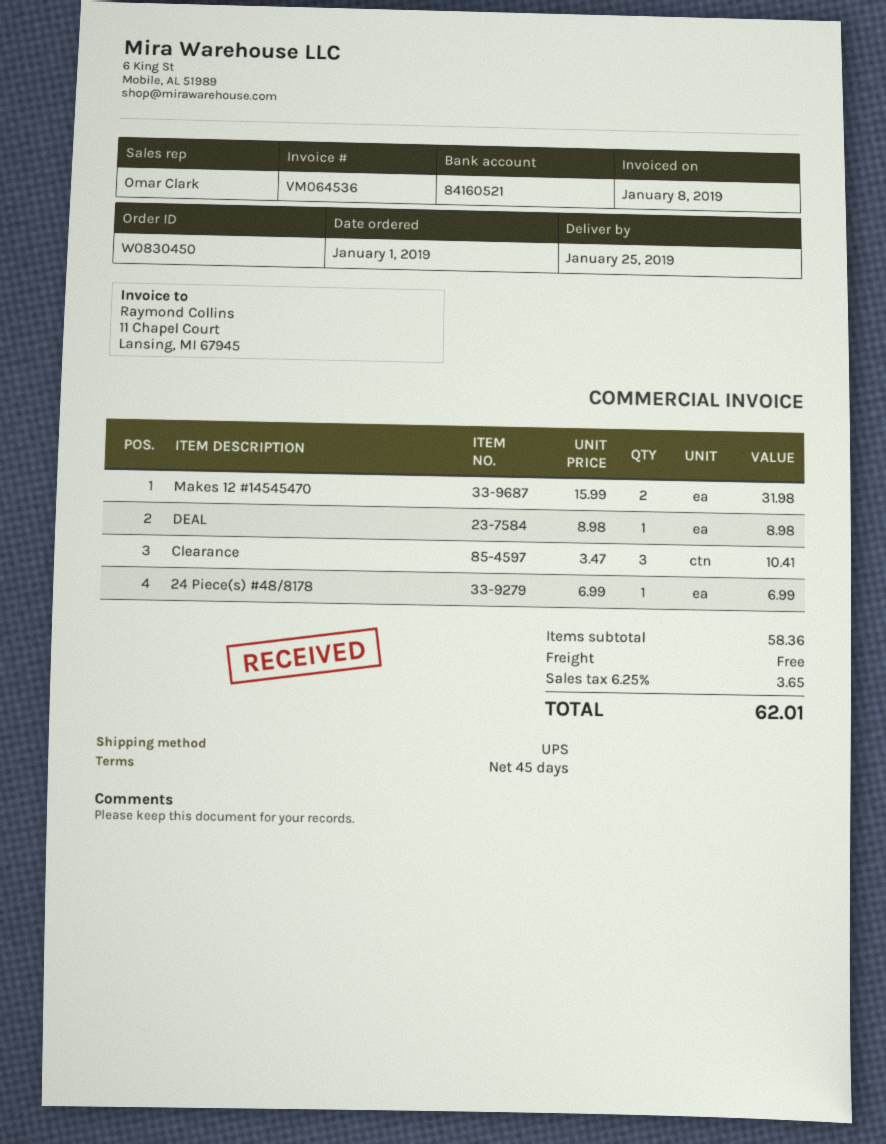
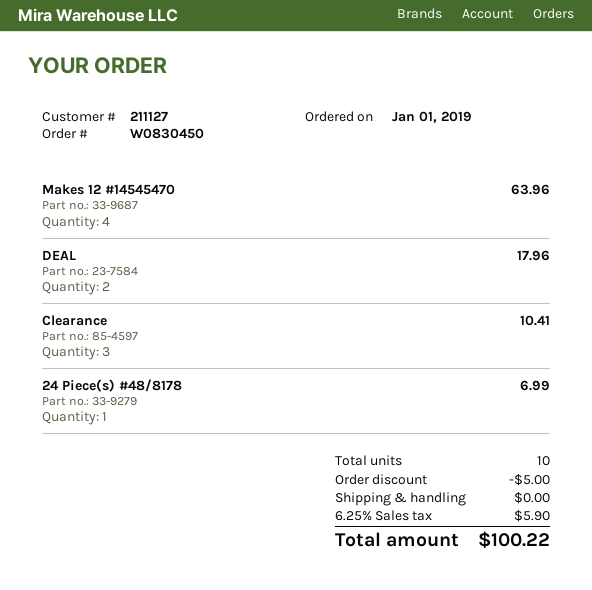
Makes 12 #14545470: 2 for 31.98 -> 4 for 63.96
DEAL: 1 for 8.98 -> 2 for 17.96
discount: none -> 5.00
tax: 6.25% = 3.65 -> 6.25% = 5.90
total: 62.01 -> 100.22

